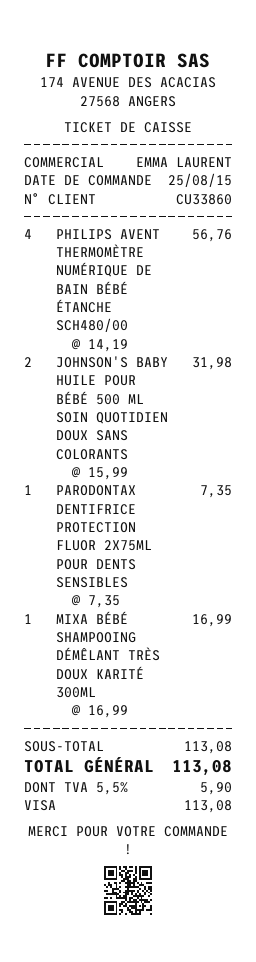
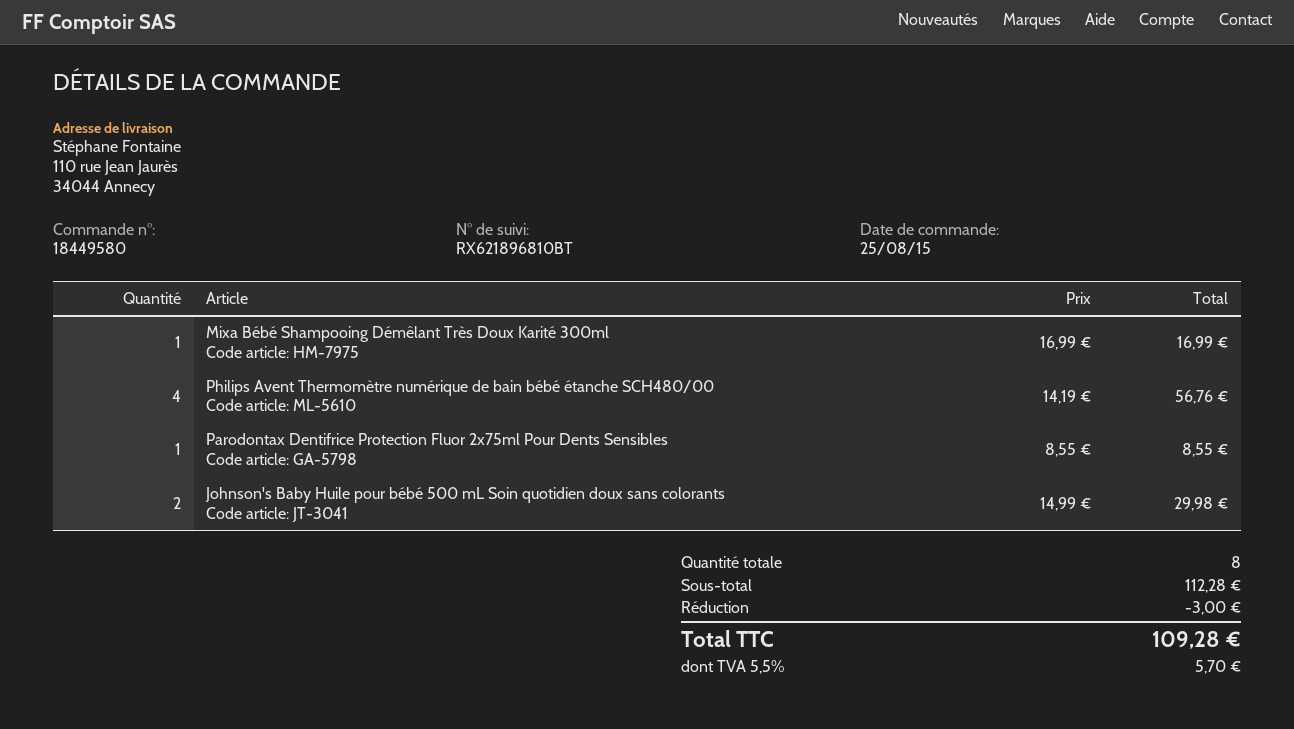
JOHNSON'S BABY HUILE POUR BÉBÉ 500 ML SOIN QUOTIDIEN DOUX SANS COLORANTS: 2 x 15.99 = 31.98 -> 2 x 14.99 = 29.98
PARODONTAX DENTIFRICE PROTECTION FLUOR 2X75ML POUR DENTS SENSIBLES: 1 x 7.35 = 7.35 -> 1 x 8.55 = 8.55
subtotal: 113.08 -> 112.28
discount: none -> 3.00
tax: 5.5% = 5.90 -> 5.5% = 5.70
total: 113.08 -> 109.28

